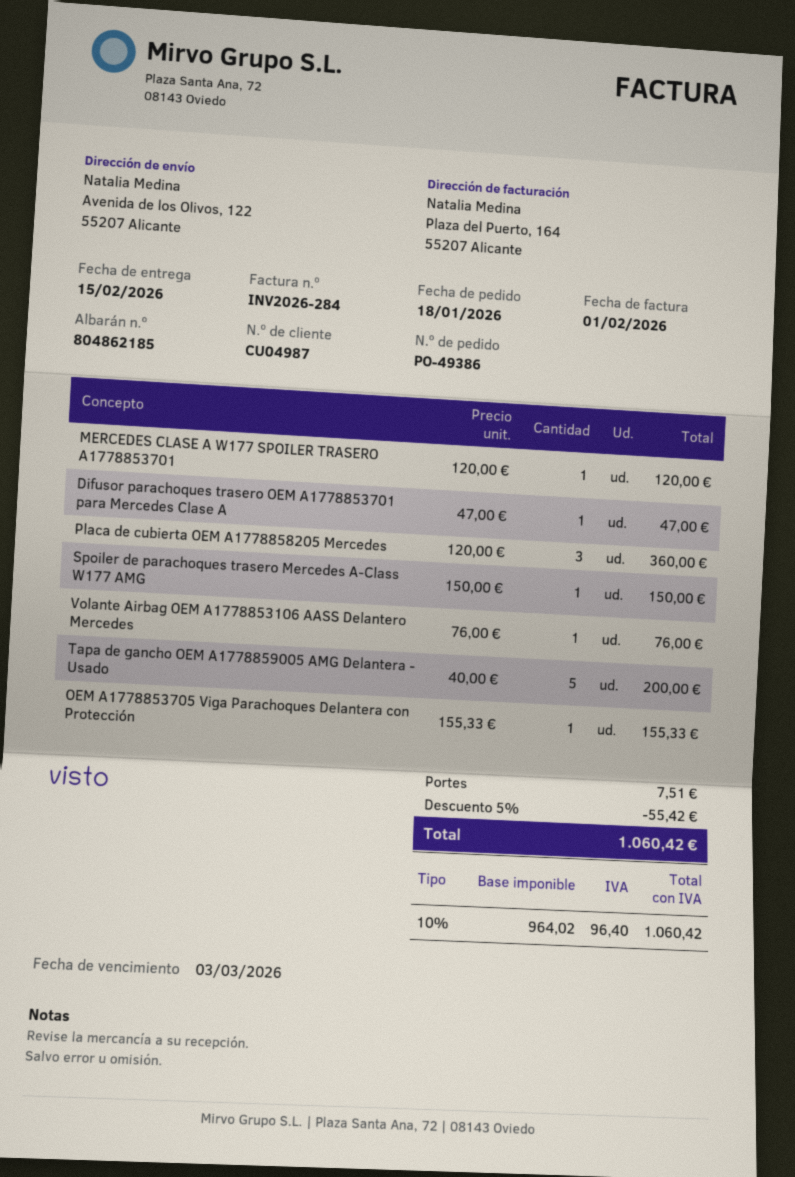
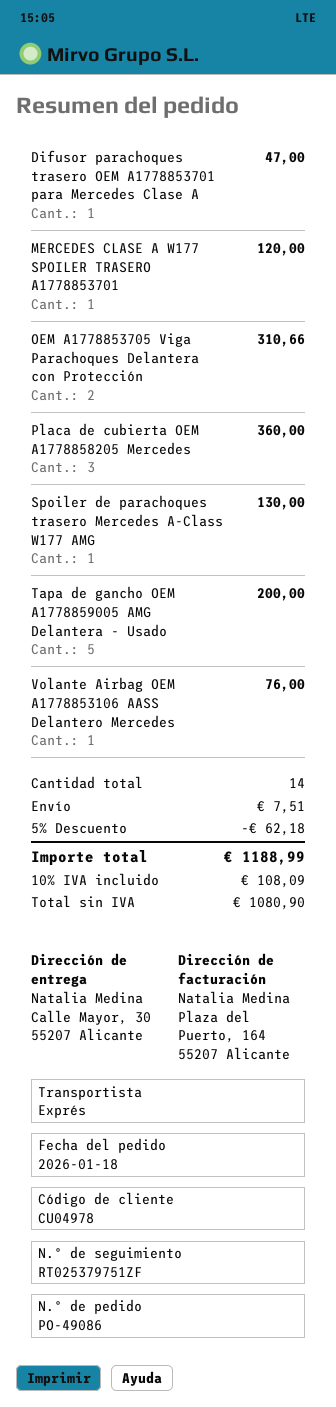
order number: PO-49386 -> PO-49086
customer number: CU04987 -> CU04978
ship to: Avenida de los Olivos, 122, 55207 Alicante -> Calle Mayor, 30, 55207 Alicante
Spoiler de parachoques trasero Mercedes A-Class W177 AMG: 1 for 150.00 -> 1 for 130.00
OEM A1778853705 Viga Parachoques Delantera con Protección: 1 for 155.33 -> 2 for 310.66
discount: 5% = 55.42 -> 5% = 62.18
net: 964.02 -> 1080.90
tax: 10% = 96.40 -> 10% = 108.09
total: 1060.42 -> 1188.99

